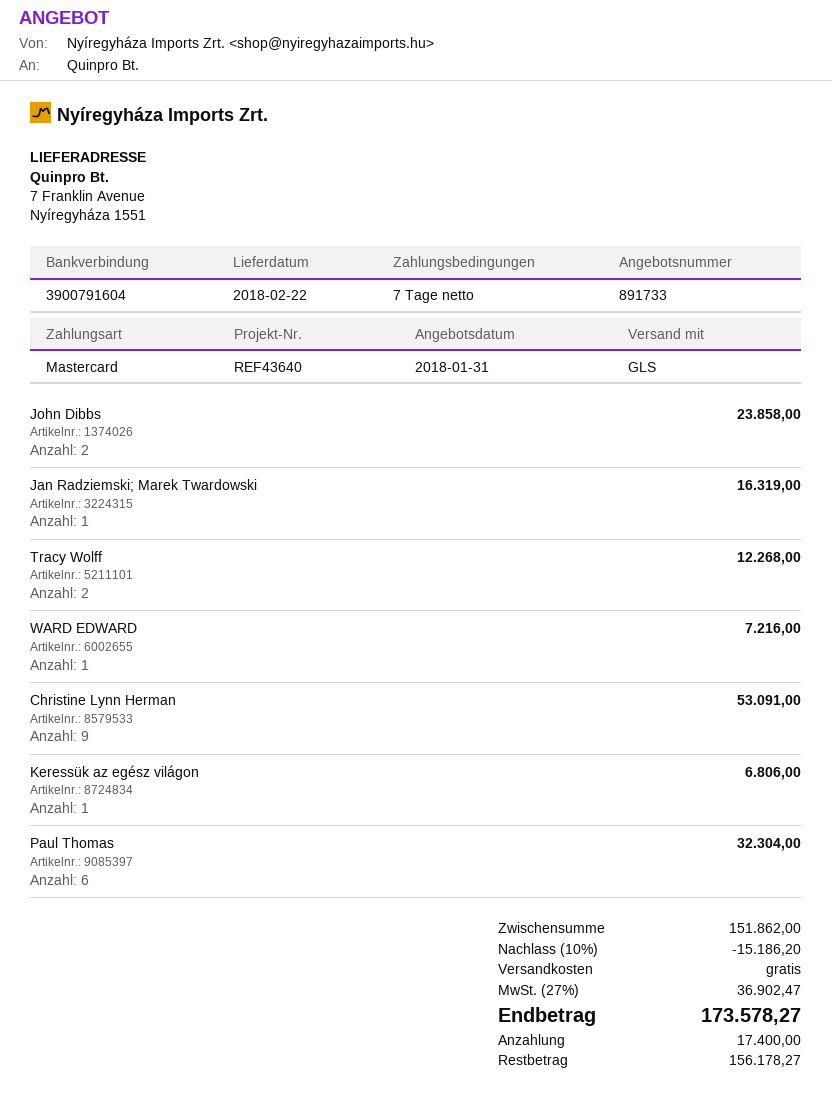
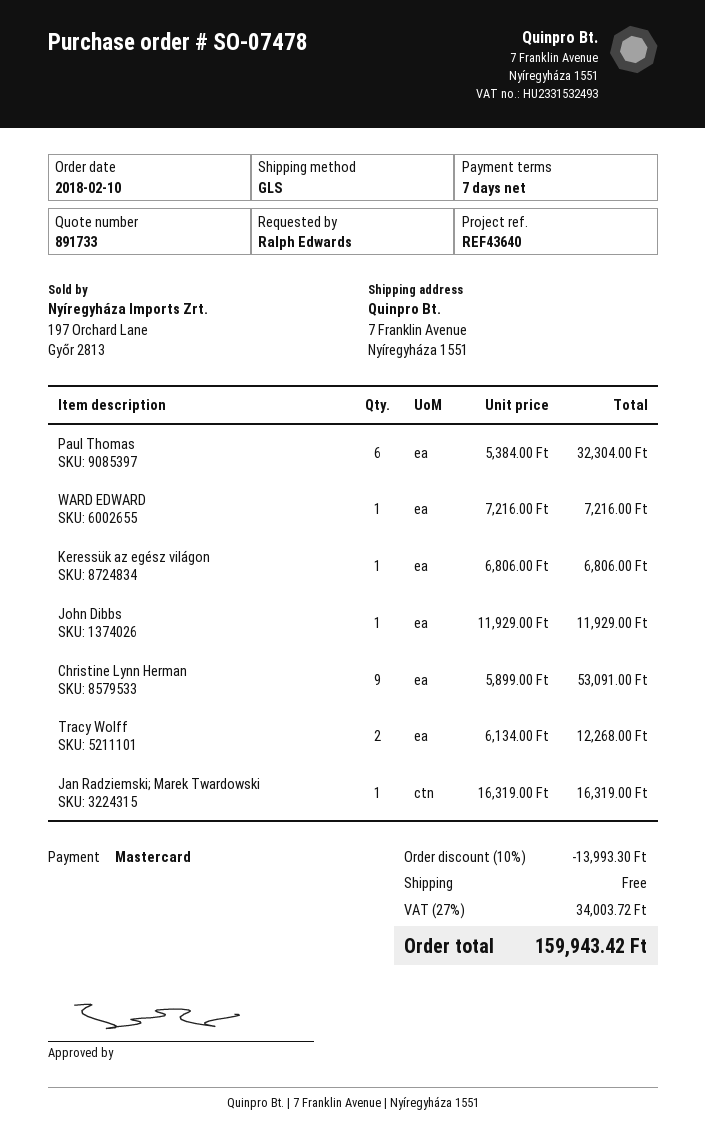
John Dibbs: 2 for 23858.00 -> 1 for 11929.00
discount: 10% = 15186.20 -> 10% = 13993.30
tax: 27% = 36902.47 -> 27% = 34003.72
total: 173578.27 -> 159943.42

